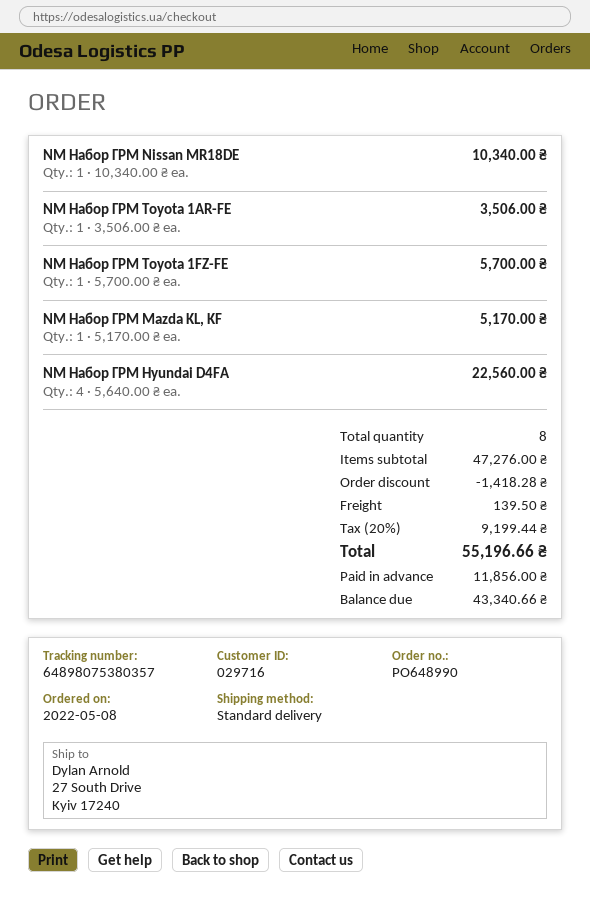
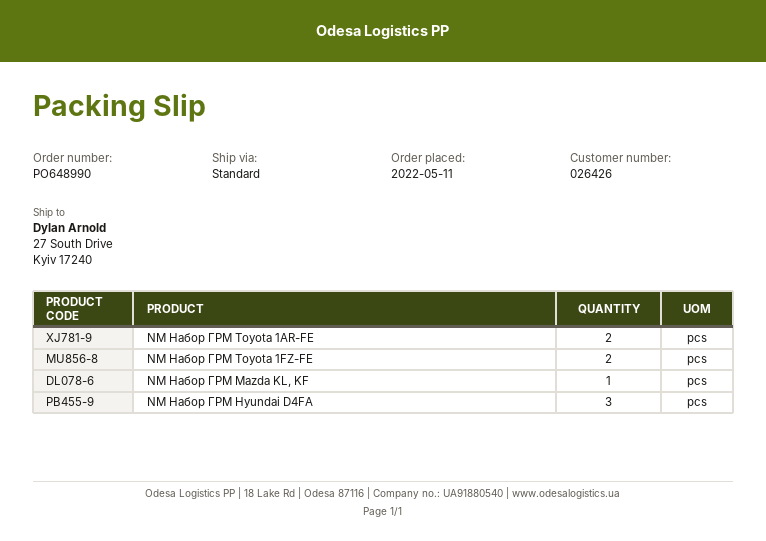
order date: 2022-05-08 -> 2022-05-11
customer number: 029716 -> 026426
NM Набор ГРМ Nissan MR18DE: 1 -> none
NM Набор ГРМ Toyota 1AR-FE: 1 -> 2
NM Набор ГРМ Toyota 1FZ-FE: 1 -> 2
NM Набор ГРМ Hyundai D4FA: 4 -> 3

